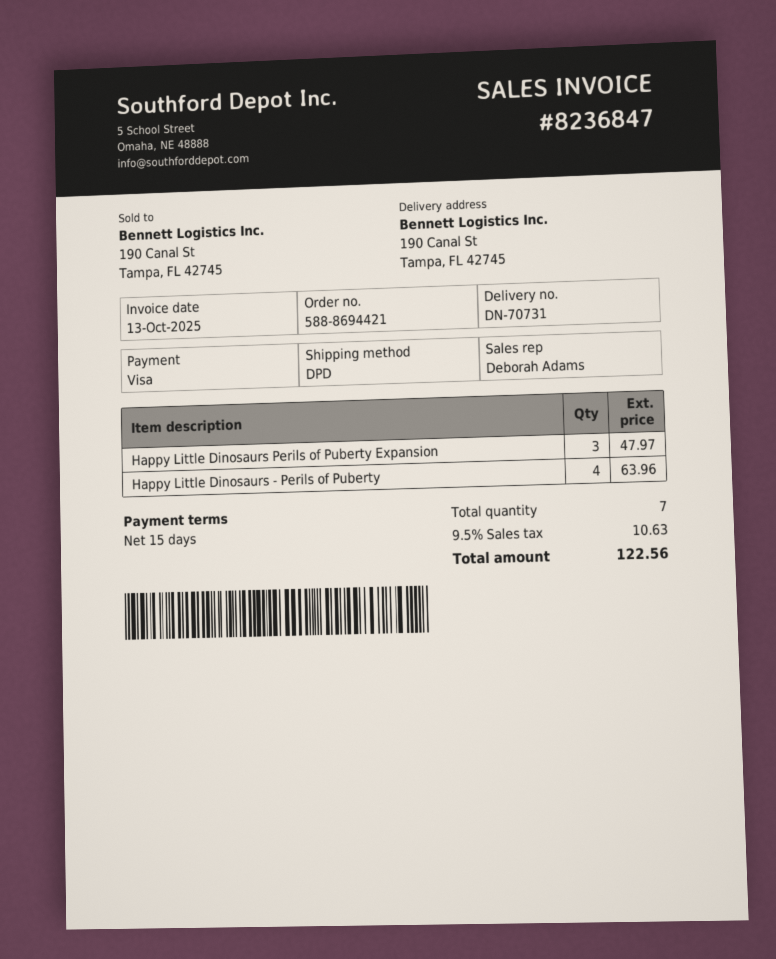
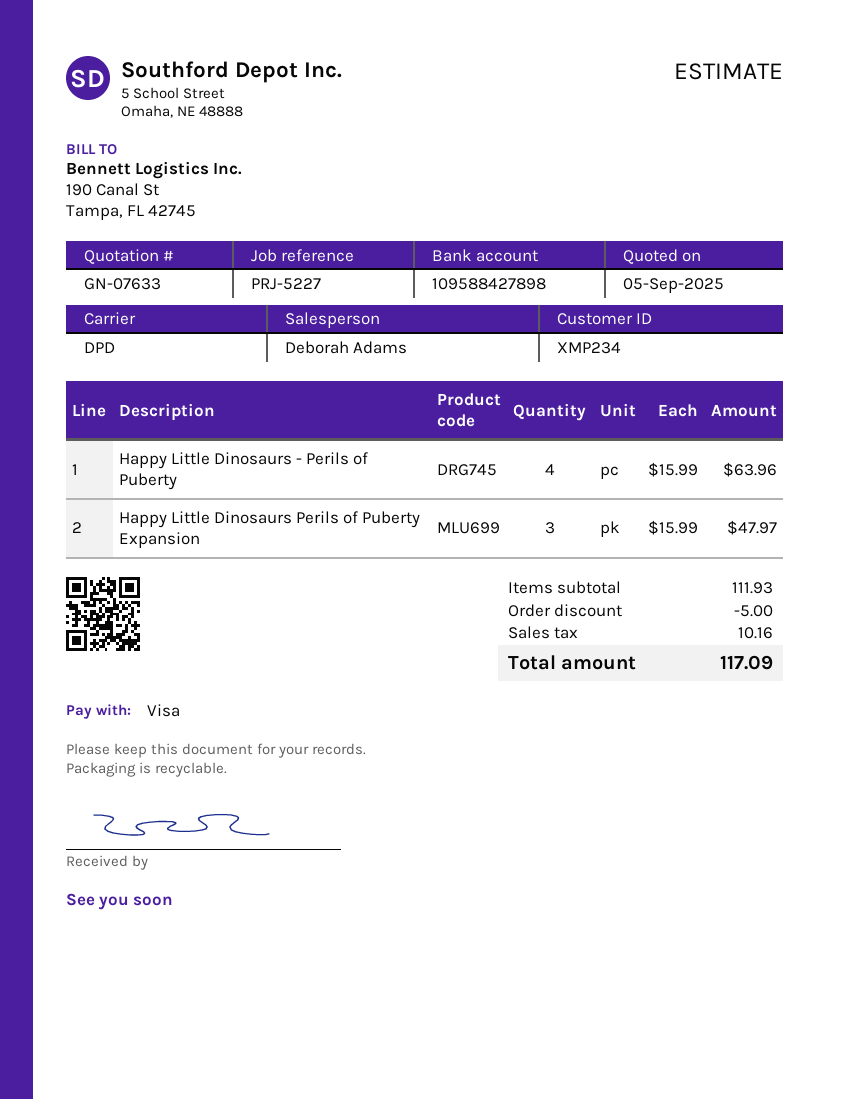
discount: none -> 5.00
tax: 10.63 -> 10.16
total: 122.56 -> 117.09

